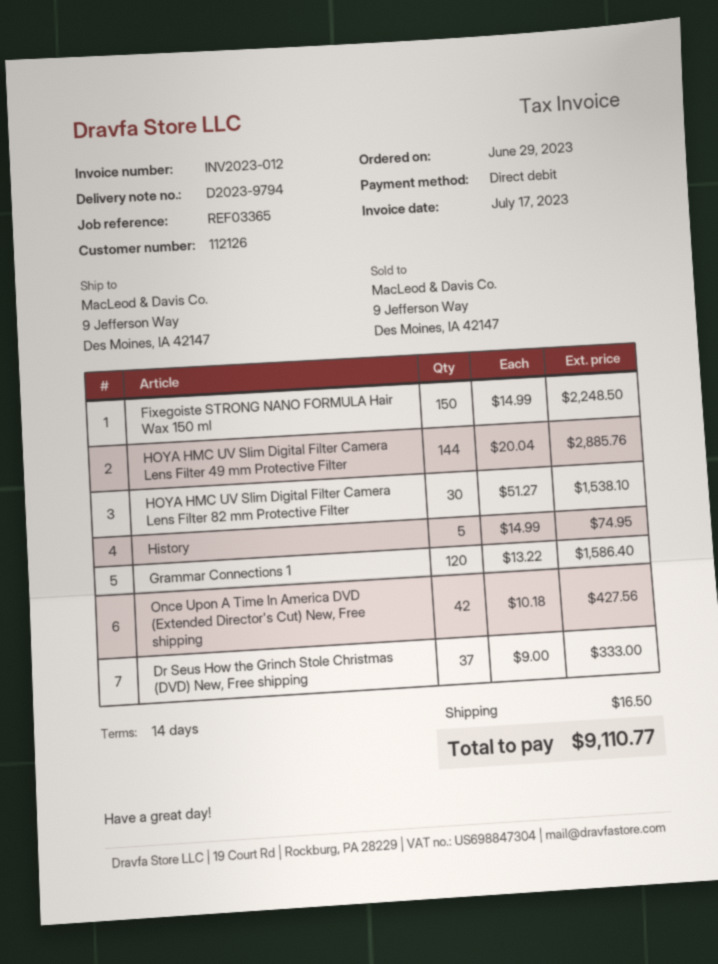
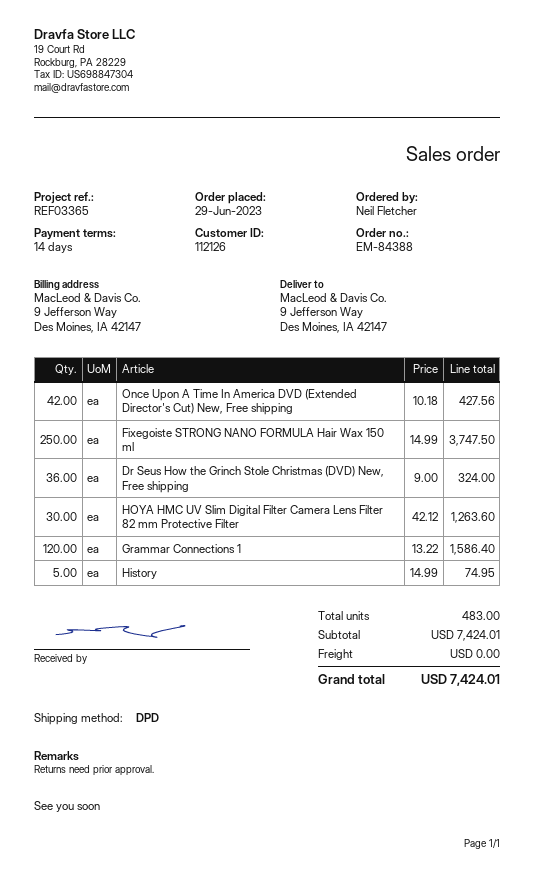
Fixegoiste STRONG NANO FORMULA Hair Wax 150 ml: 150 x 14.99 = 2248.50 -> 250 x 14.99 = 3747.50
HOYA HMC UV Slim Digital Filter Camera Lens Filter 49 mm Protective Filter: 144 x 20.04 = 2885.76 -> none
HOYA HMC UV Slim Digital Filter Camera Lens Filter 82 mm Protective Filter: 30 x 51.27 = 1538.10 -> 30 x 42.12 = 1263.60
Dr Seus How the Grinch Stole Christmas (DVD) New, Free shipping: 37 x 9.00 = 333.00 -> 36 x 9.00 = 324.00
shipping: 16.50 -> 0.00
total: 9110.77 -> 7424.01

